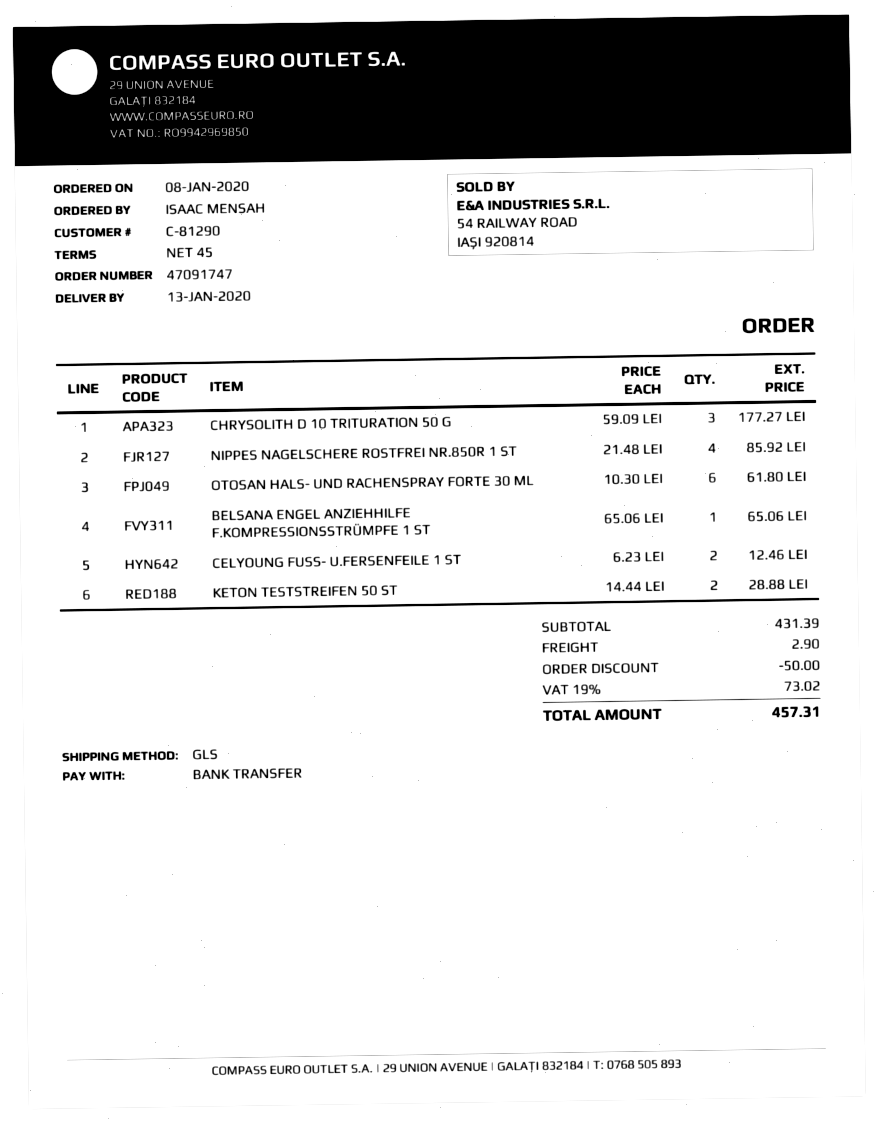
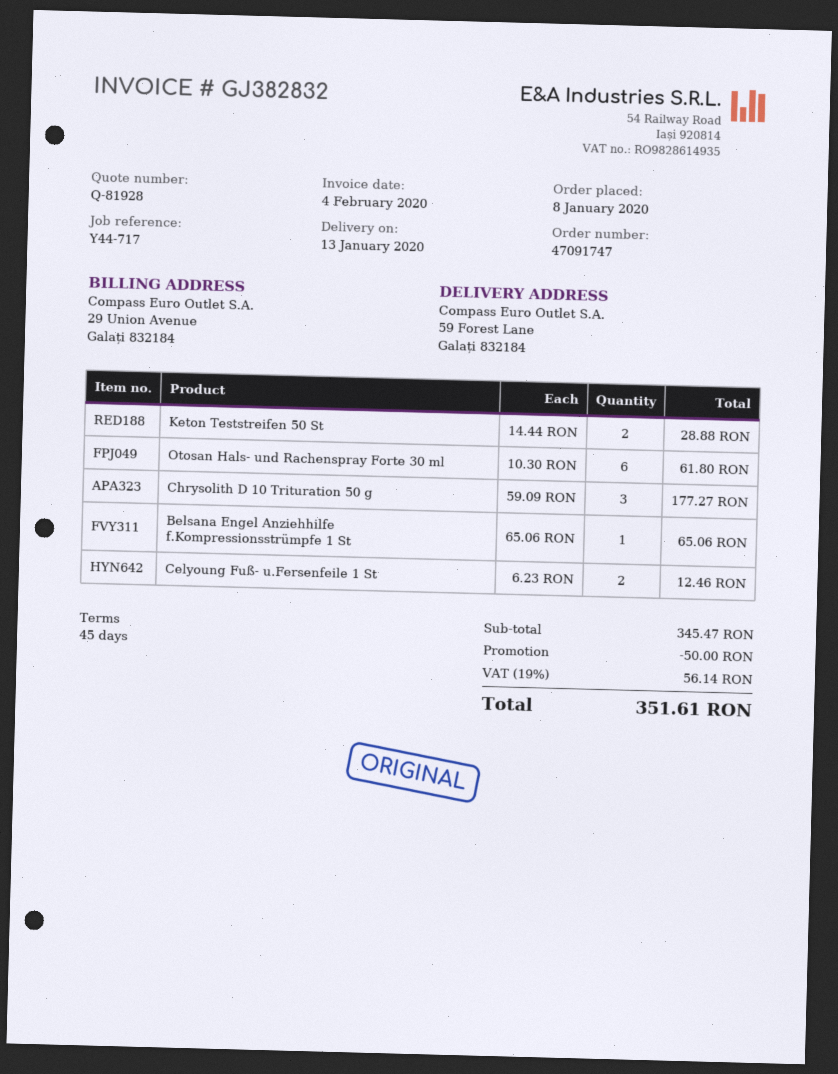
NIPPES NAGELSCHERE ROSTFREI NR.850R 1 ST: 4 x 21.48 = 85.92 -> none
subtotal: 431.39 -> 345.47
shipping: 2.90 -> none
tax: 19% = 73.02 -> 19% = 56.14
total: 457.31 -> 351.61

